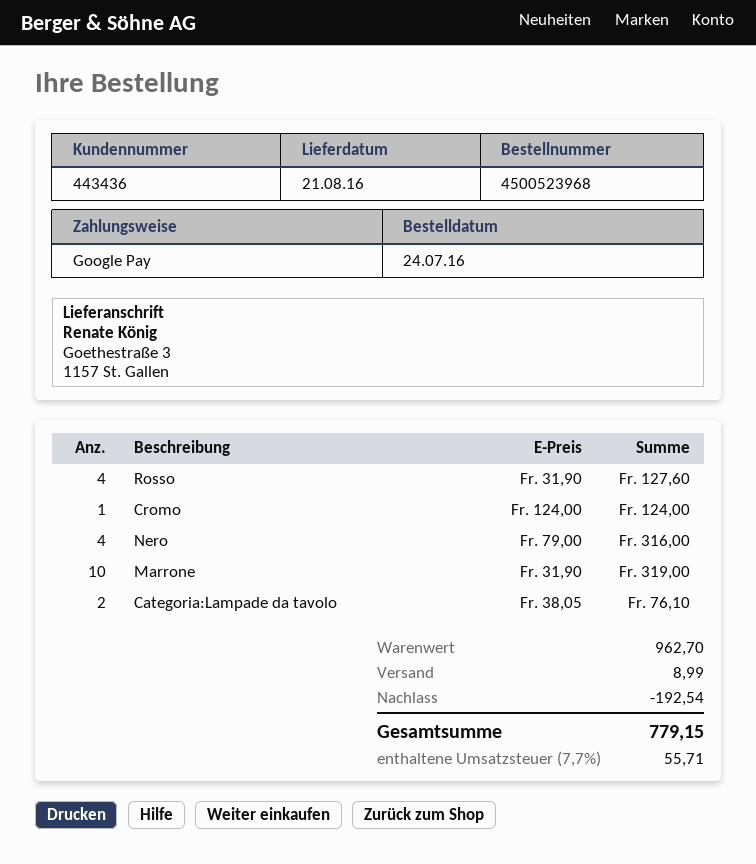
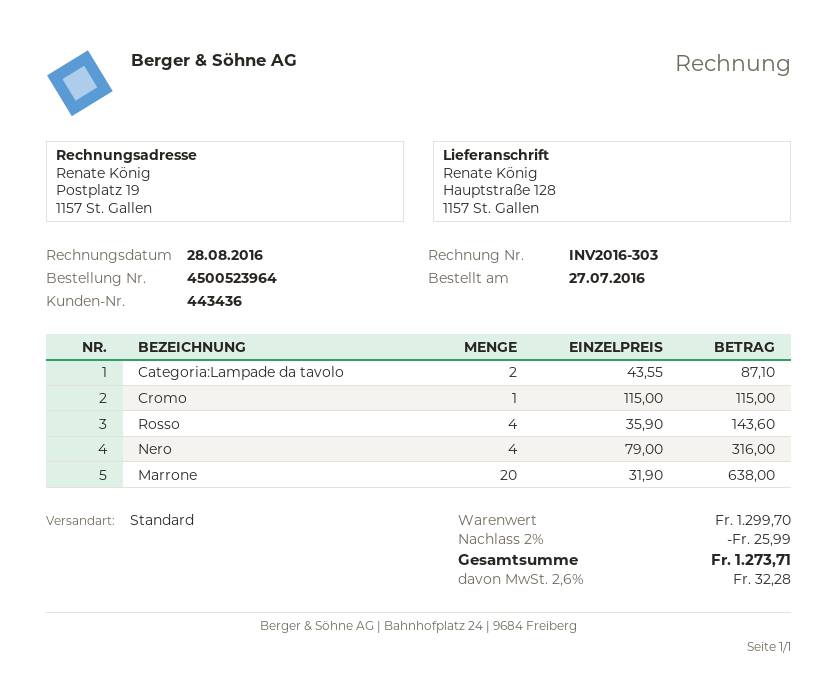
order number: 4500523968 -> 4500523964
order date: 2016-07-24 -> 2016-07-27
ship to: Goethestraße 3, 1157 St. Gallen -> Hauptstraße 128, 1157 St. Gallen
Rosso: 4 x 31.90 = 127.60 -> 4 x 35.90 = 143.60
Cromo: 1 x 124.00 = 124.00 -> 1 x 115.00 = 115.00
Marrone: 10 x 31.90 = 319.00 -> 20 x 31.90 = 638.00
Categoria:Lampade da tavolo: 2 x 38.05 = 76.10 -> 2 x 43.55 = 87.10
subtotal: 962.70 -> 1299.70
discount: 192.54 -> 25.99
shipping: 8.99 -> none
tax: 7.7% = 55.71 -> 2.6% = 32.28
total: 779.15 -> 1273.71

